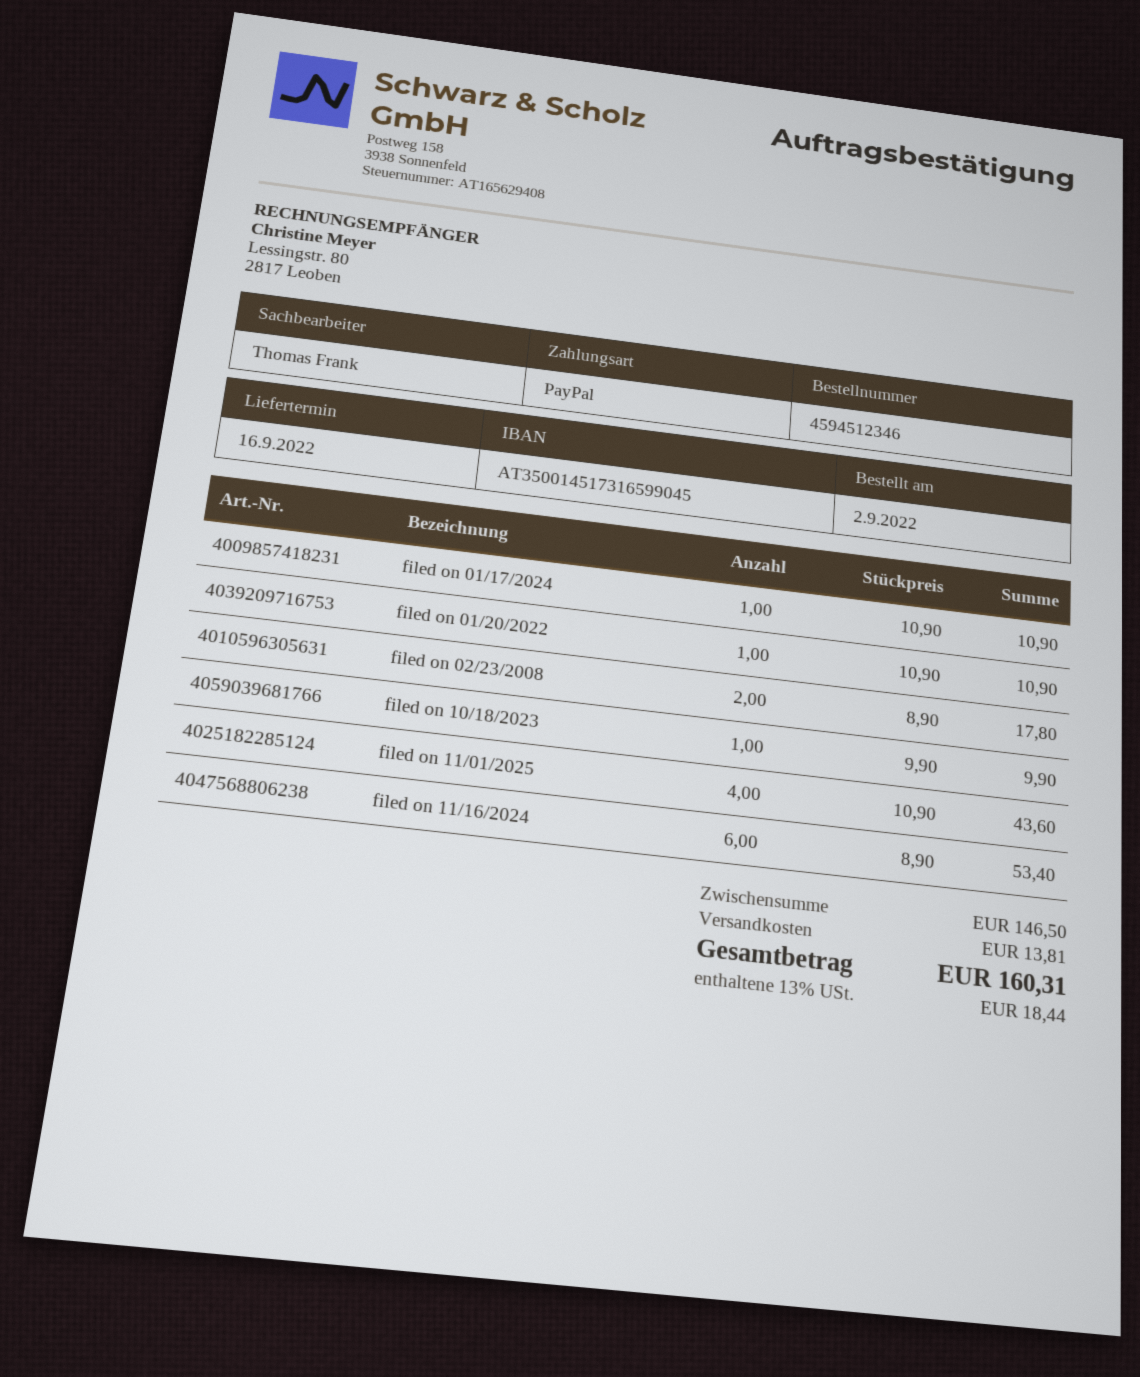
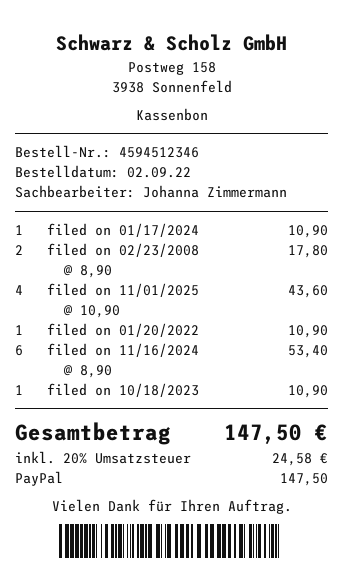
sales rep: Thomas Frank -> Johanna Zimmermann
filed on 10/18/2023: 1 x 9.90 = 9.90 -> 1 x 10.90 = 10.90
shipping: 13.81 -> none
tax: 13% = 18.44 -> 20% = 24.58
total: 160.31 -> 147.50

